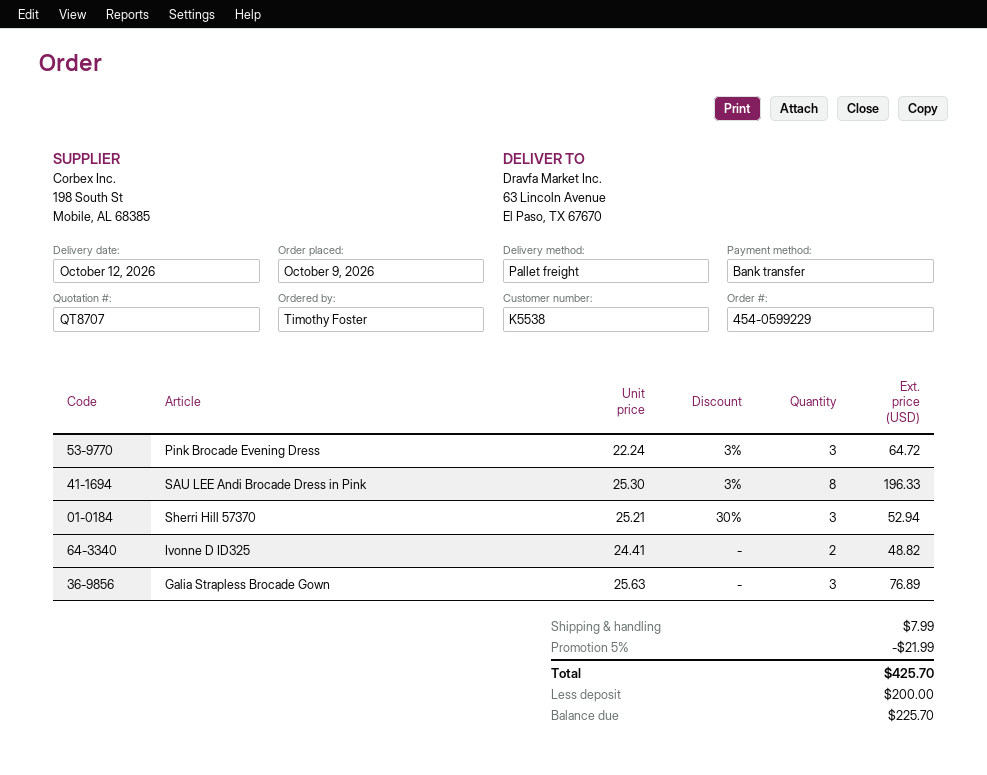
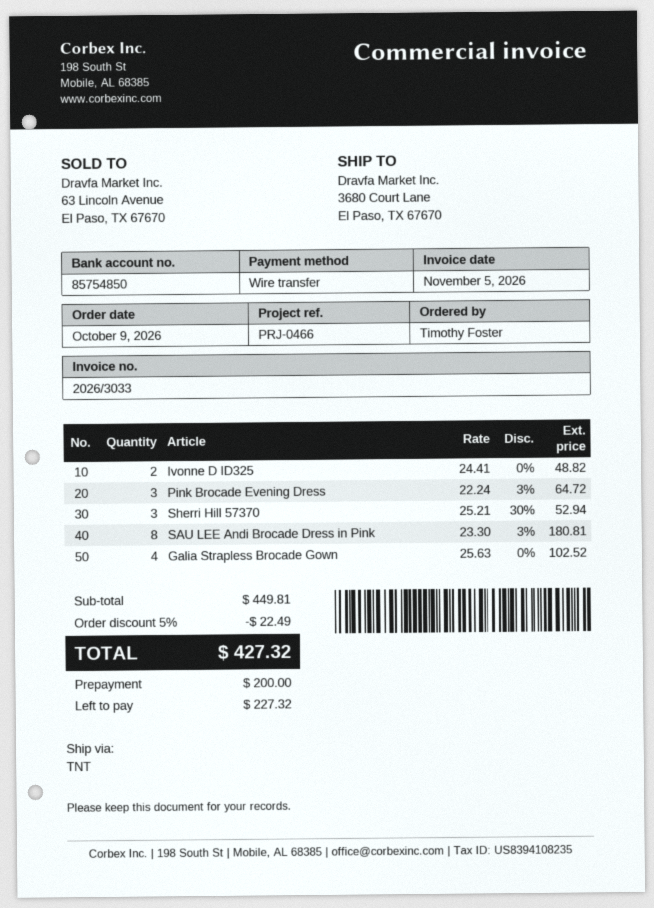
shipping method: pallet freight -> TNT
ship to: 63 Lincoln Avenue, El Paso, TX 67670 -> 3680 Court Lane, El Paso, TX 67670
SAU LEE Andi Brocade Dress in Pink: 8 x 25.30 - 3% = 196.33 -> 8 x 23.30 - 3% = 180.81
Galia Strapless Brocade Gown: 3 x 25.63 = 76.89 -> 4 x 25.63 = 102.52
discount: 5% = 21.99 -> 5% = 22.49
shipping: 7.99 -> none
total: 425.70 -> 427.32
balance: 225.70 -> 227.32

